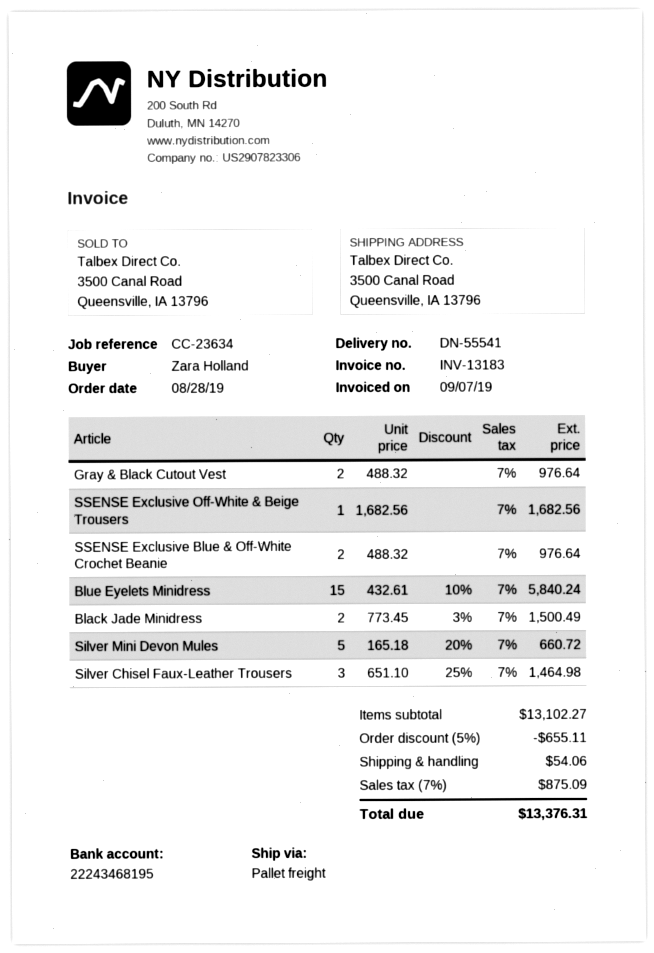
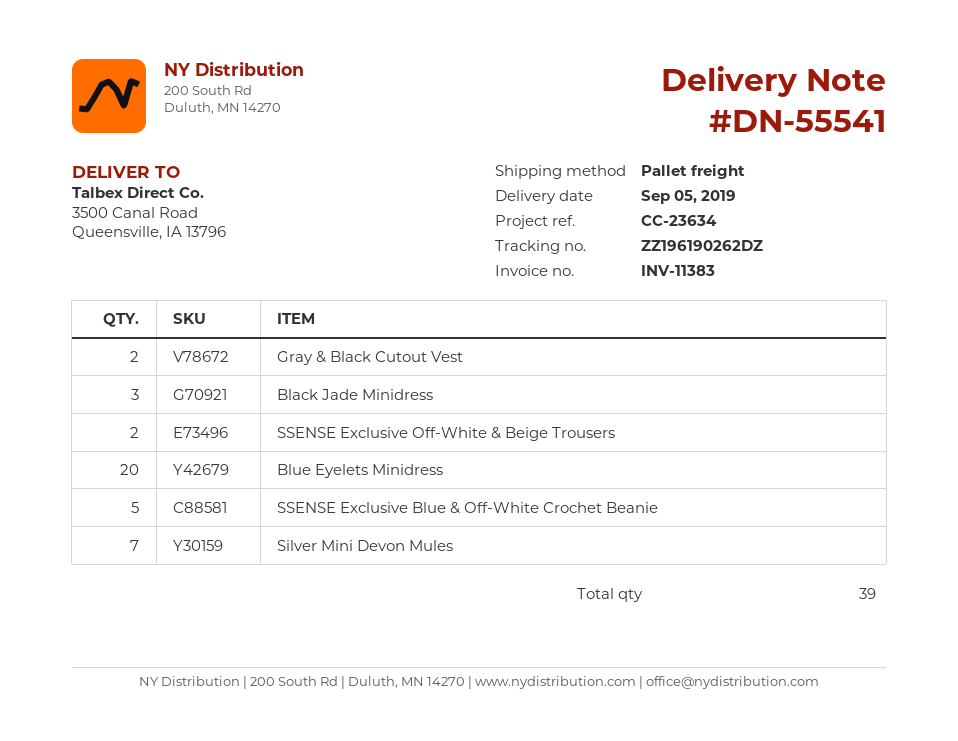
invoice number: INV-13183 -> INV-11383
SSENSE Exclusive Off-White & Beige Trousers: 1 -> 2
SSENSE Exclusive Blue & Off-White Crochet Beanie: 2 -> 5
Blue Eyelets Minidress: 15 -> 20
Black Jade Minidress: 2 -> 3
Silver Mini Devon Mules: 5 -> 7
Silver Chisel Faux-Leather Trousers: 3 -> none

